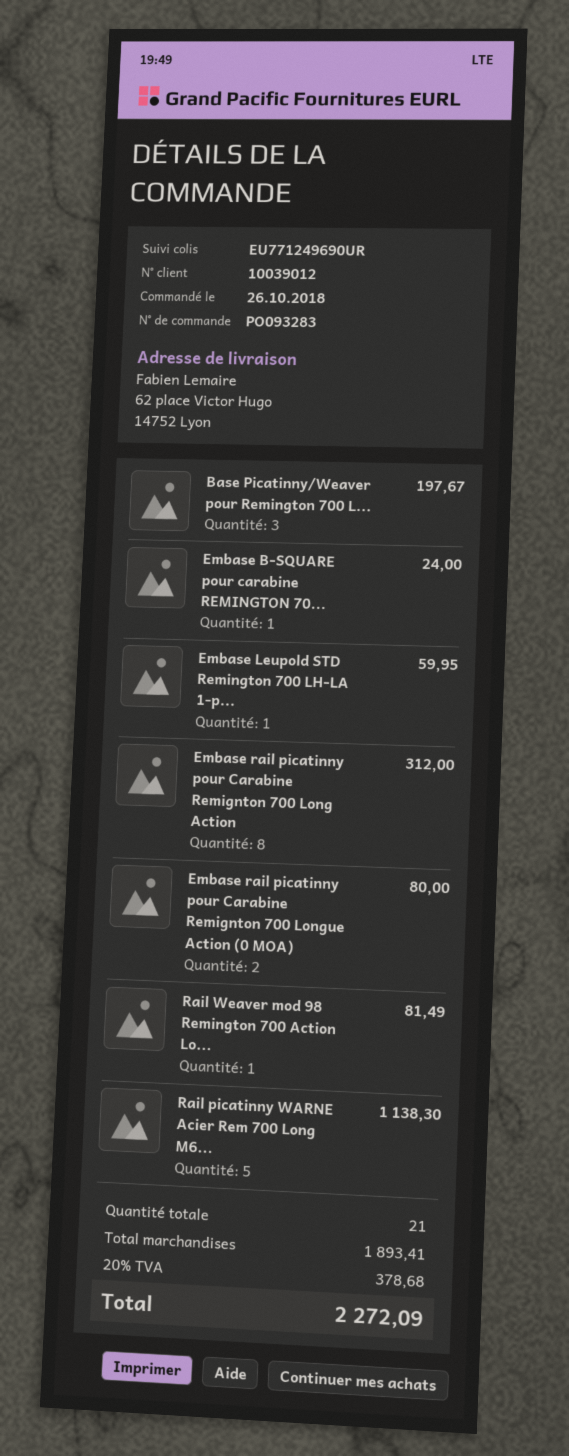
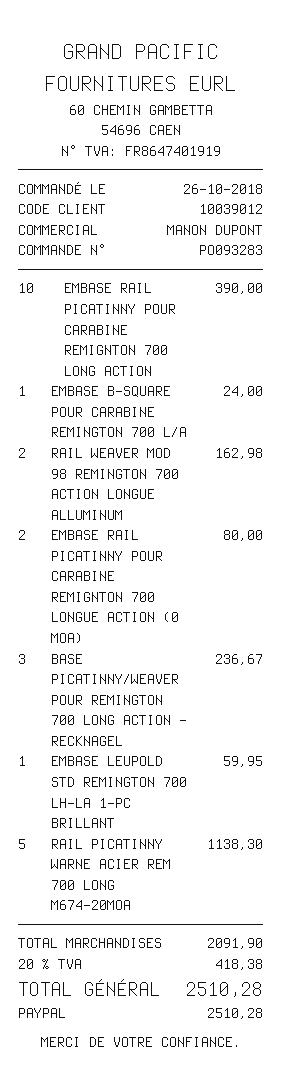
Base Picatinny/Weaver pour Remington 700 L...: 3 for 197.67 -> 3 for 236.67
Embase rail picatinny pour Carabine Remignton 700 Long Action: 8 for 312.00 -> 10 for 390.00
Rail Weaver mod 98 Remington 700 Action Lo...: 1 for 81.49 -> 2 for 162.98
subtotal: 1893.41 -> 2091.90
tax: 20% = 378.68 -> 20% = 418.38
total: 2272.09 -> 2510.28

